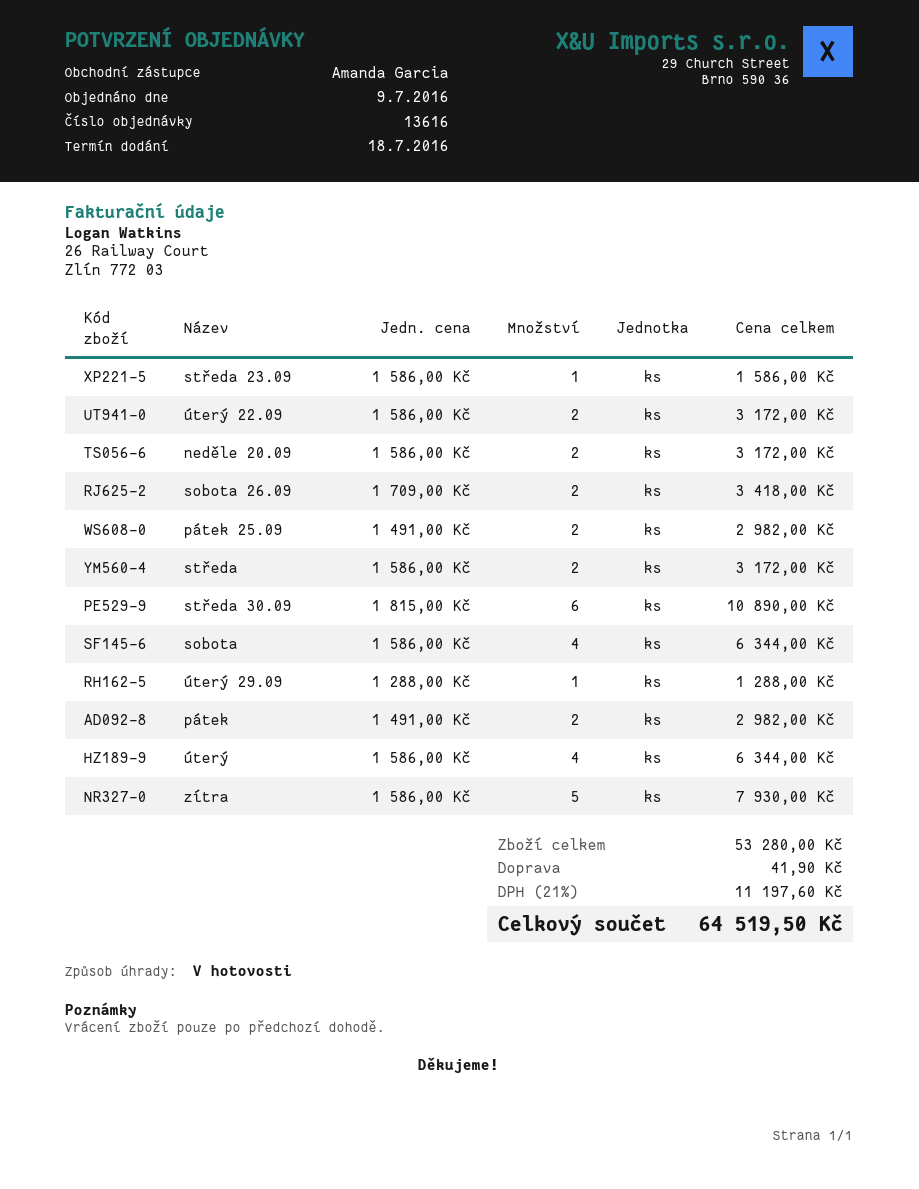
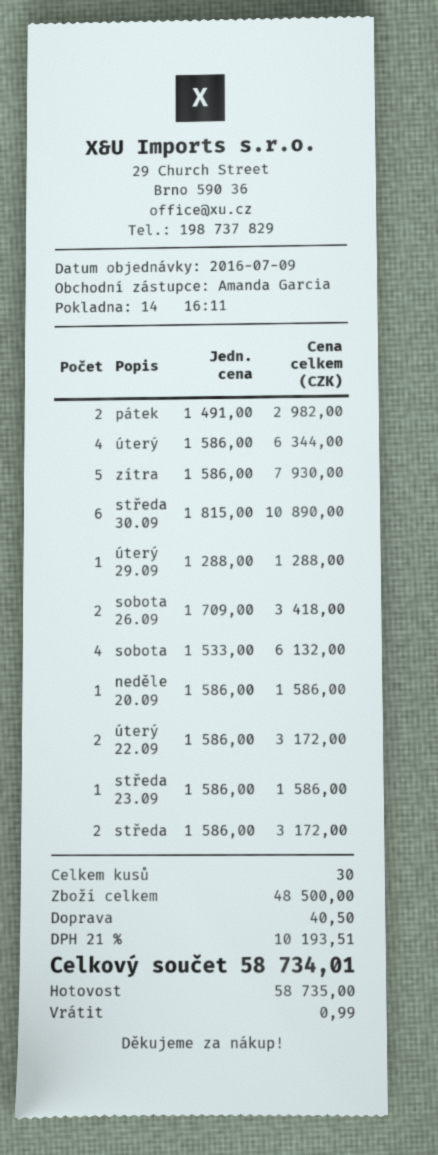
neděle 20.09: 2 x 1586.00 = 3172.00 -> 1 x 1586.00 = 1586.00
pátek 25.09: 2 x 1491.00 = 2982.00 -> none
sobota: 4 x 1586.00 = 6344.00 -> 4 x 1533.00 = 6132.00
subtotal: 53280.00 -> 48500.00
shipping: 41.90 -> 40.50
tax: 21% = 11197.60 -> 21% = 10193.51
total: 64519.50 -> 58734.01

